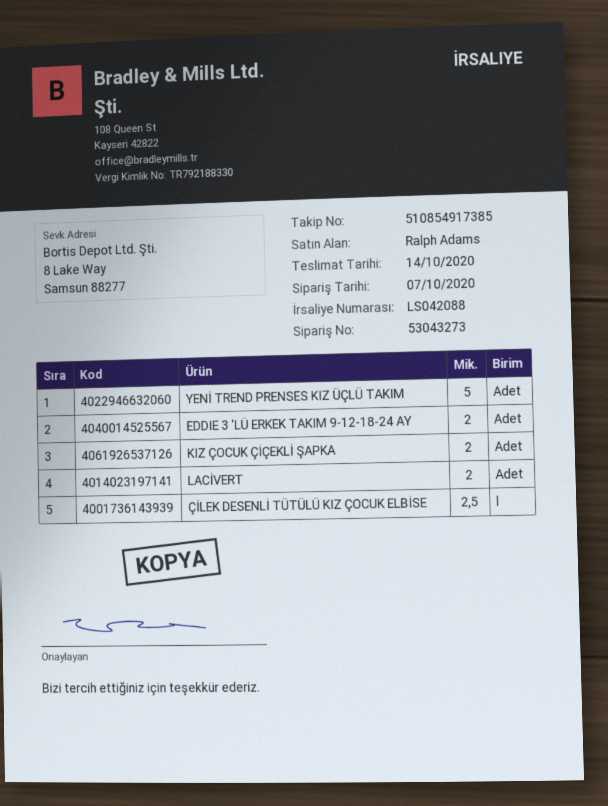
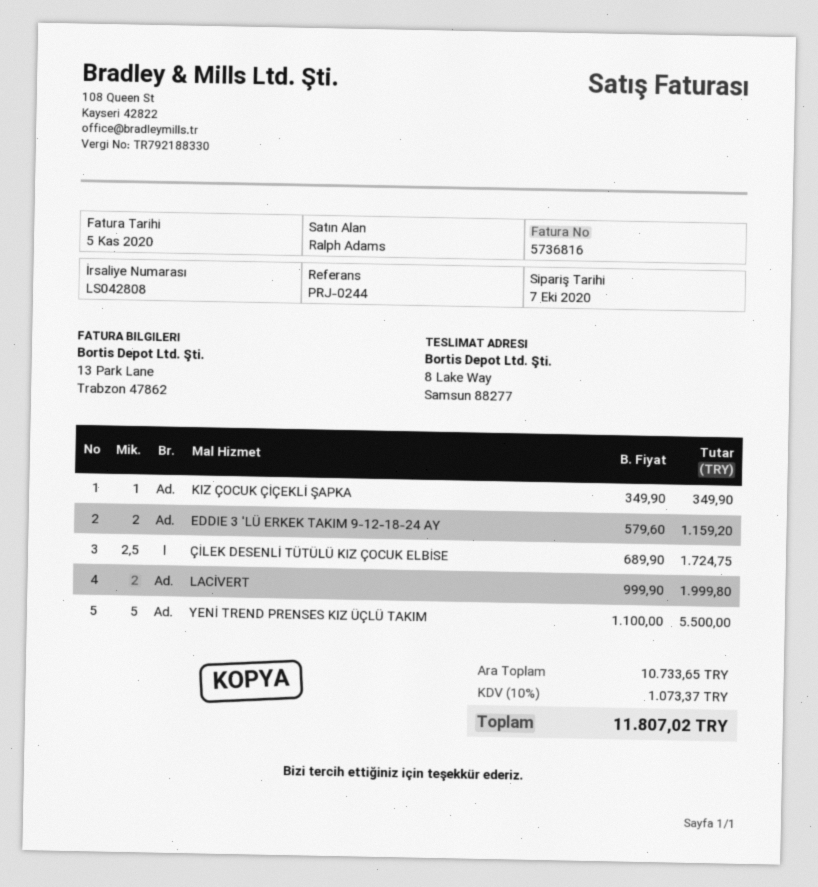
delivery note number: LS042088 -> LS042808
KIZ ÇOCUK ÇİÇEKLİ ŞAPKA: 2 -> 1

